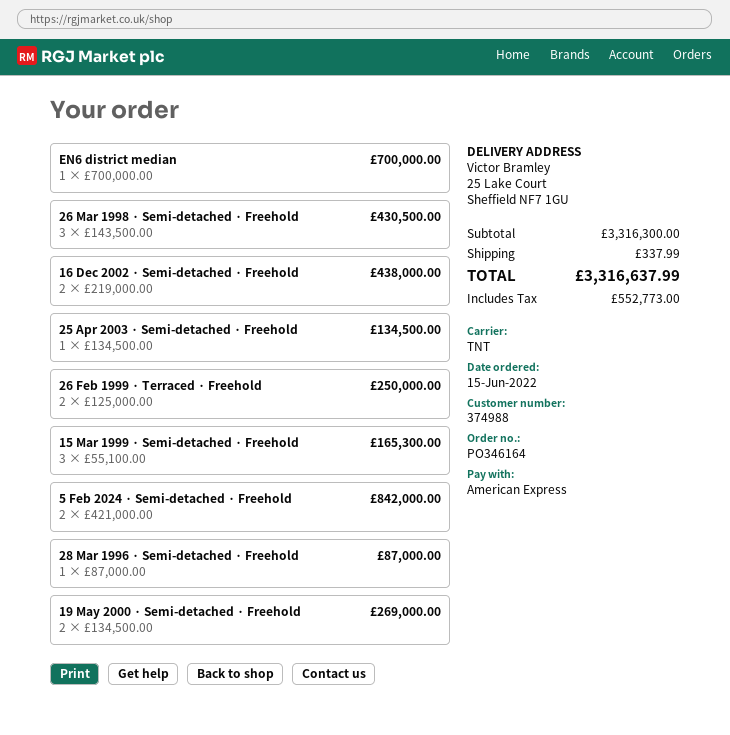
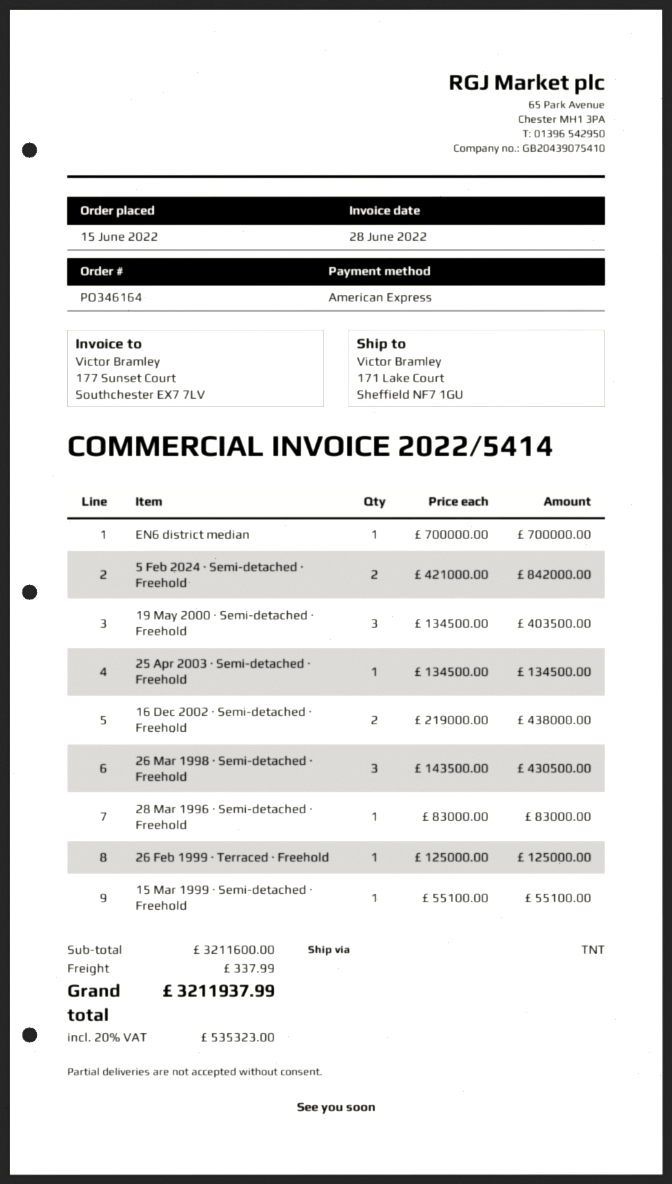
ship to: 25 Lake Court, Sheffield NF7 1GU -> 171 Lake Court, Sheffield NF7 1GU
26 Feb 1999 · Terraced · Freehold: 2 x 125000.00 = 250000.00 -> 1 x 125000.00 = 125000.00
15 Mar 1999 · Semi-detached · Freehold: 3 x 55100.00 = 165300.00 -> 1 x 55100.00 = 55100.00
28 Mar 1996 · Semi-detached · Freehold: 1 x 87000.00 = 87000.00 -> 1 x 83000.00 = 83000.00
19 May 2000 · Semi-detached · Freehold: 2 x 134500.00 = 269000.00 -> 3 x 134500.00 = 403500.00
subtotal: 3316300.00 -> 3211600.00
tax: 552773.00 -> 535323.00
total: 3316637.99 -> 3211937.99

